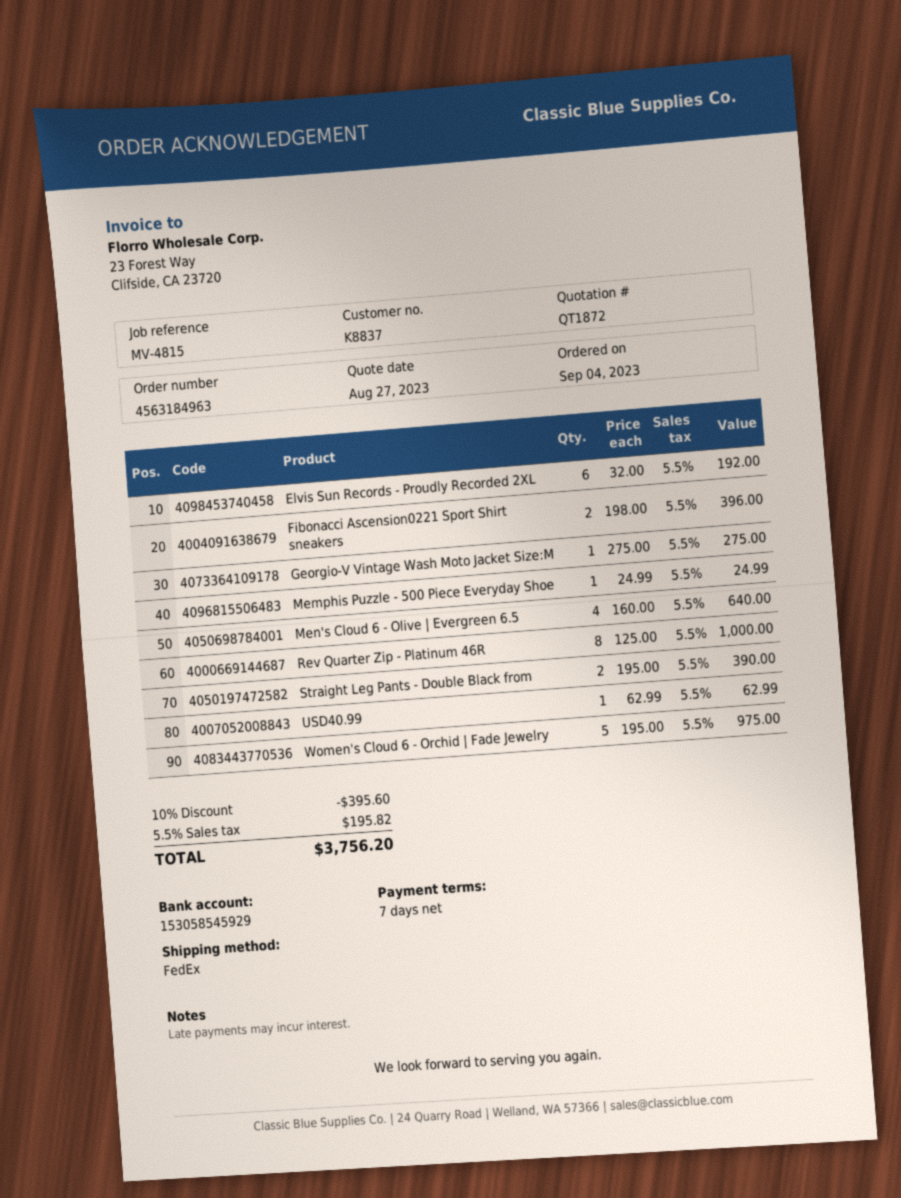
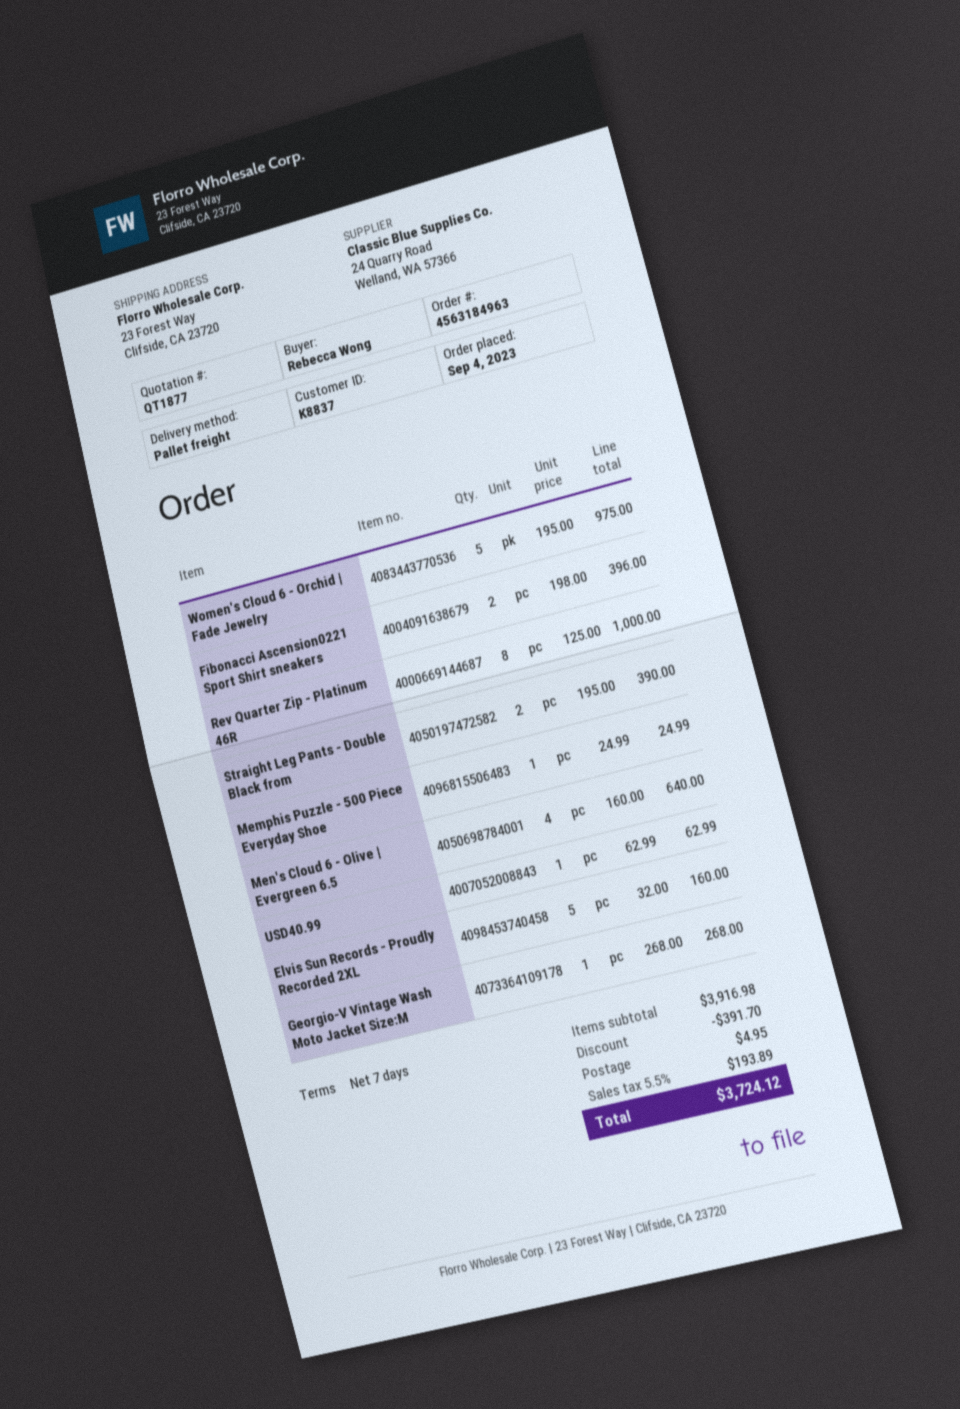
quote number: QT1872 -> QT1877
shipping method: FedEx -> pallet freight
Elvis Sun Records - Proudly Recorded 2XL: 6 x 32.00 = 192.00 -> 5 x 32.00 = 160.00
Georgio-V Vintage Wash Moto Jacket Size:M: 1 x 275.00 = 275.00 -> 1 x 268.00 = 268.00
discount: 395.60 -> 391.70
shipping: none -> 4.95
tax: 5.5% = 195.82 -> 5.5% = 193.89
total: 3756.20 -> 3724.12

